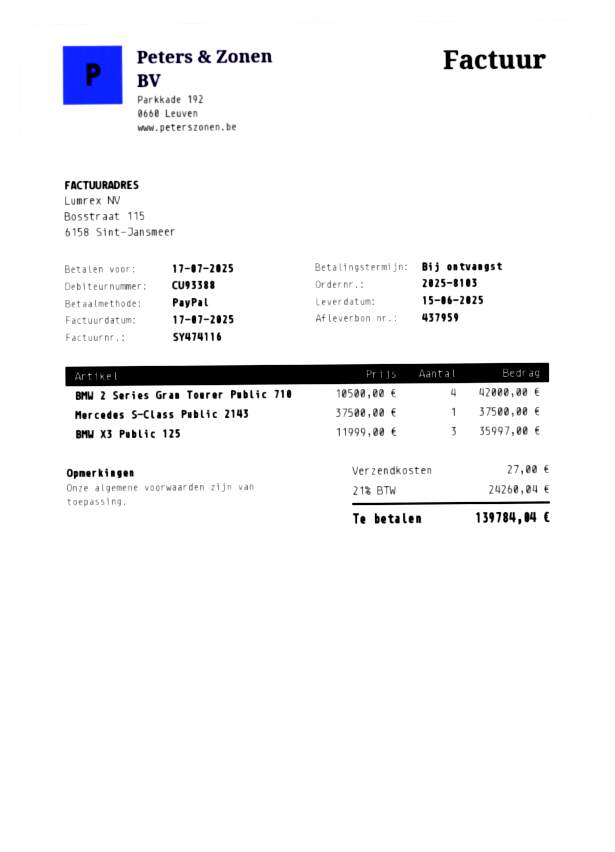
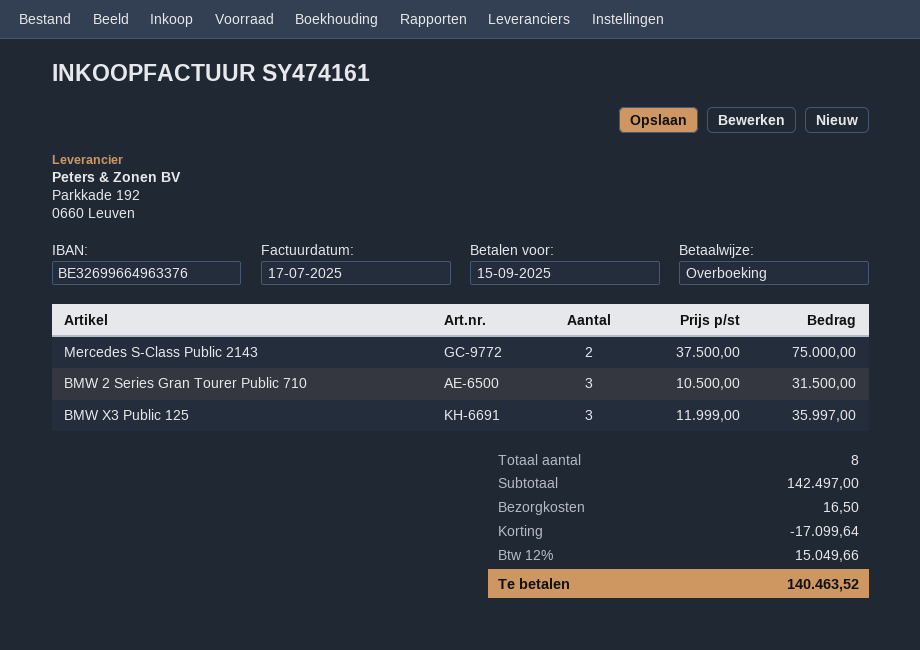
invoice number: SY474116 -> SY474161
due date: 2025-07-17 -> 2025-09-15
payment method: PayPal -> bank transfer
BMW 2 Series Gran Tourer Public 710: 4 x 10500.00 = 42000.00 -> 3 x 10500.00 = 31500.00
Mercedes S-Class Public 2143: 1 x 37500.00 = 37500.00 -> 2 x 37500.00 = 75000.00
discount: none -> 17099.64
shipping: 27.00 -> 16.50
tax: 21% = 24260.04 -> 12% = 15049.66
total: 139784.04 -> 140463.52

